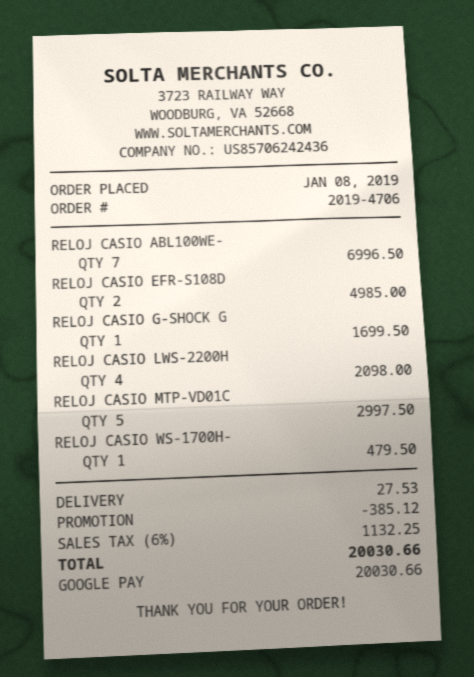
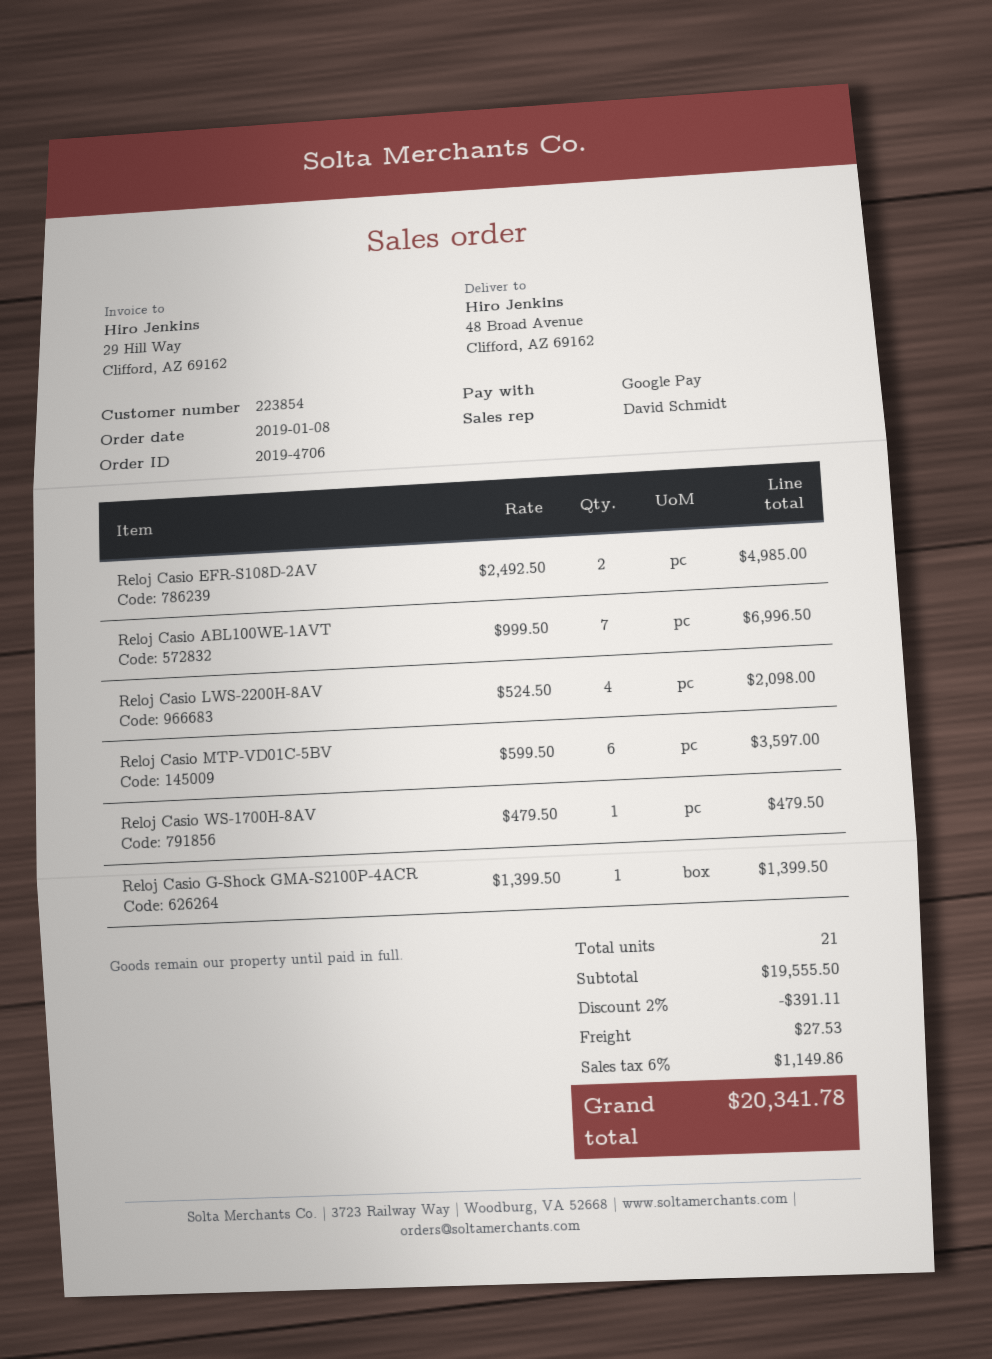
RELOJ CASIO G-SHOCK G: 1 for 1699.50 -> 1 for 1399.50
RELOJ CASIO MTP-VD01C: 5 for 2997.50 -> 6 for 3597.00
discount: 385.12 -> 391.11
tax: 6% = 1132.25 -> 6% = 1149.86
total: 20030.66 -> 20341.78

